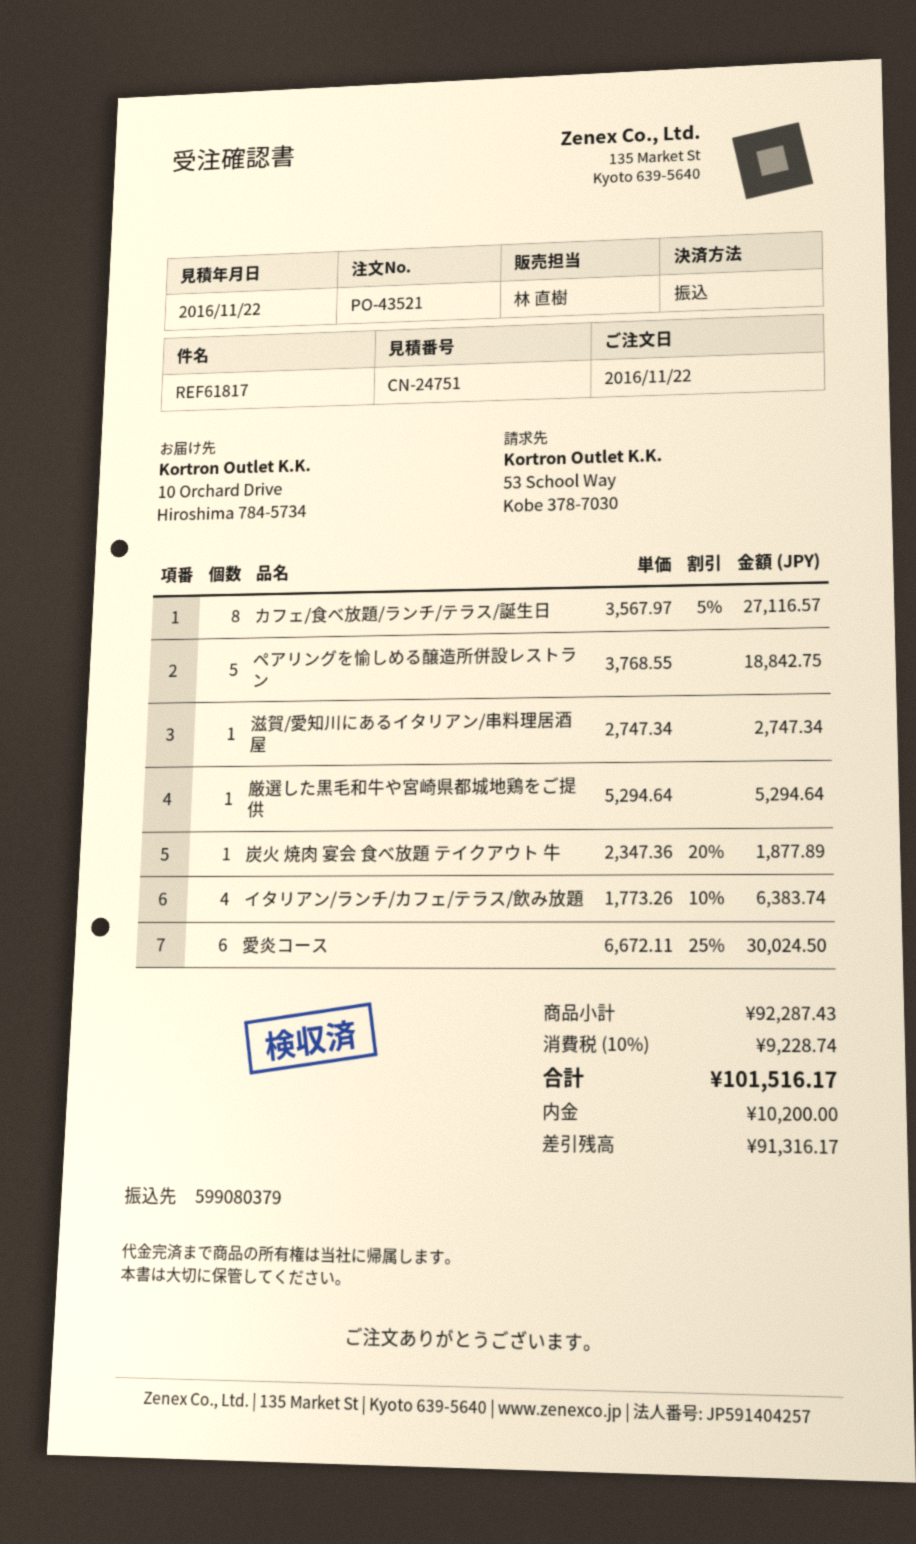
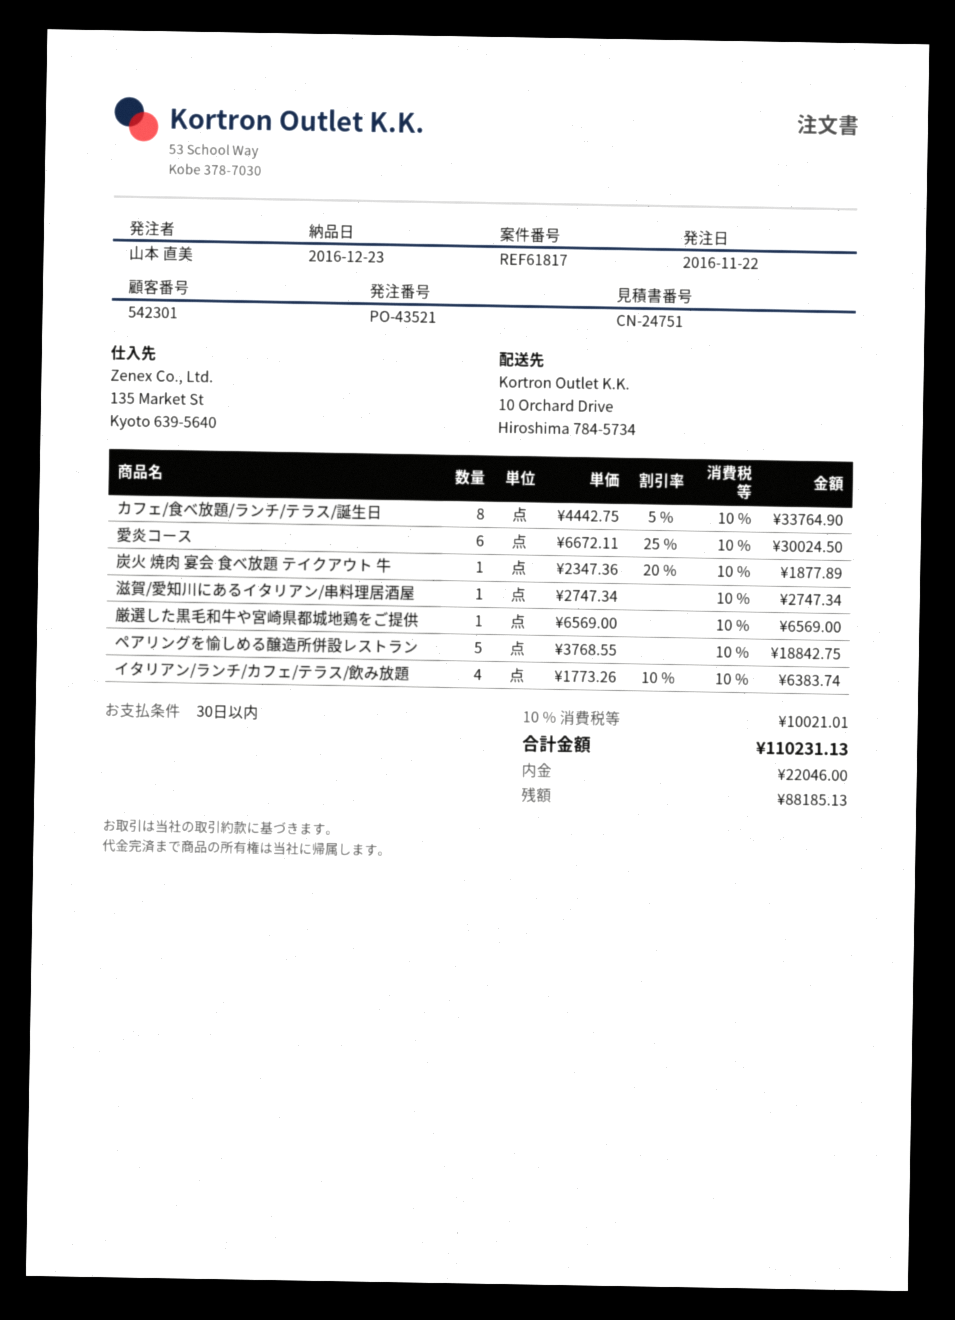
カフェ/食べ放題/ランチ/テラス/誕生日: 8 x 3567.97 - 5% = 27116.57 -> 8 x 4442.75 - 5% = 33764.90
厳選した黒毛和牛や宮崎県都城地鶏をご提供: 1 x 5294.64 = 5294.64 -> 1 x 6569.00 = 6569.00
tax: 10% = 9228.74 -> 10% = 10021.01
total: 101516.17 -> 110231.13
deposit: 10200.00 -> 22046.00
balance: 91316.17 -> 88185.13

